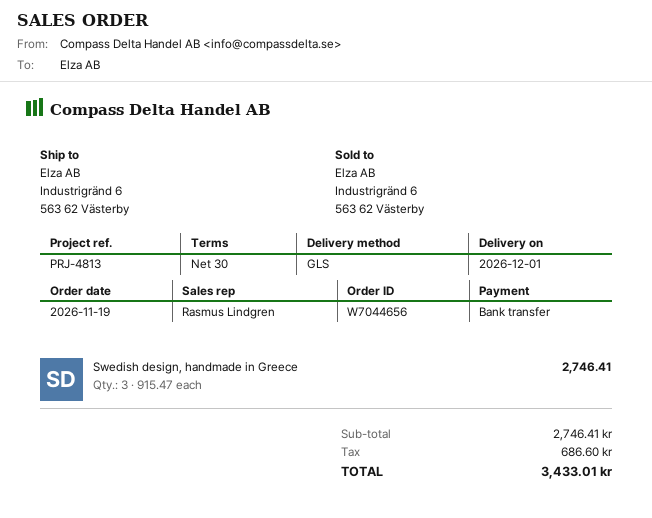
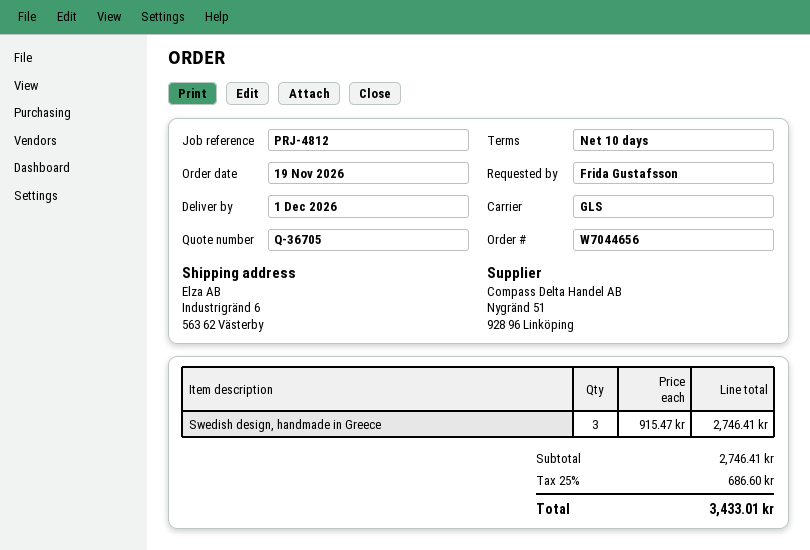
payment terms: 30 days -> 10 days
reference: PRJ-4813 -> PRJ-4812

